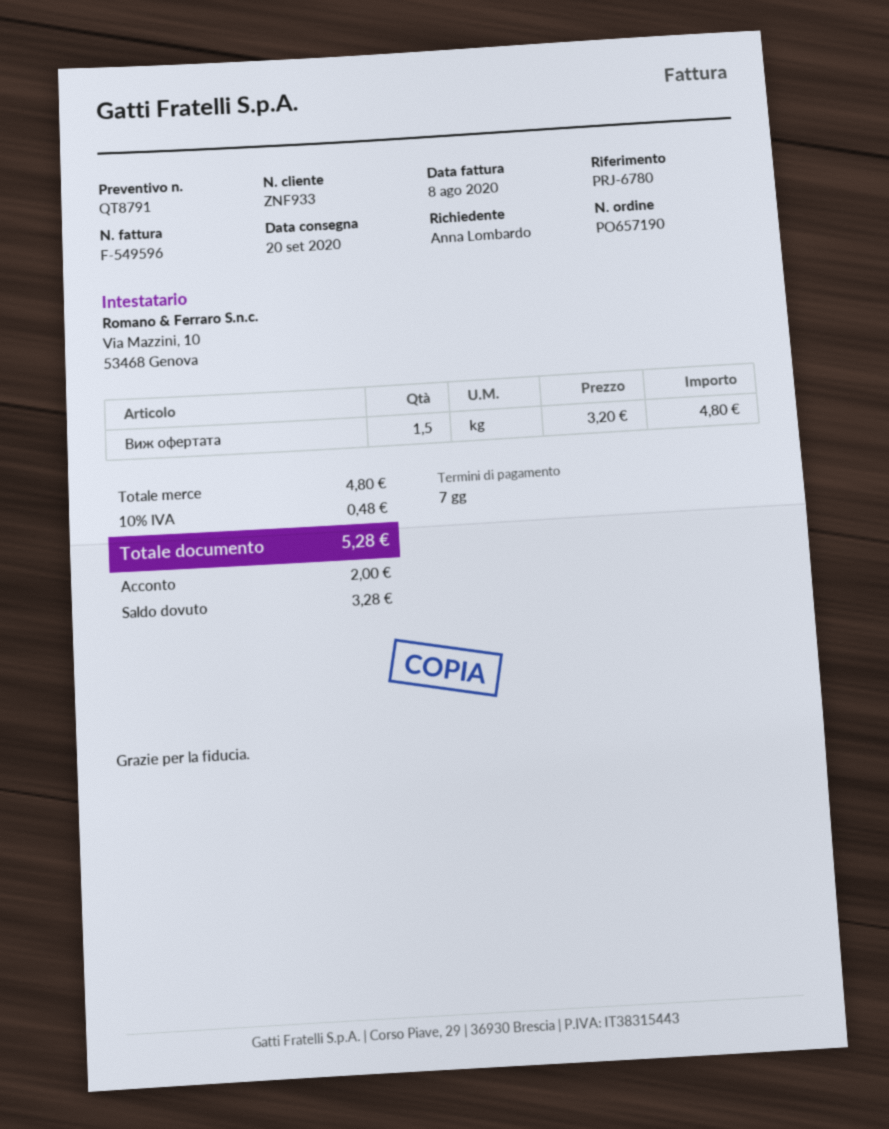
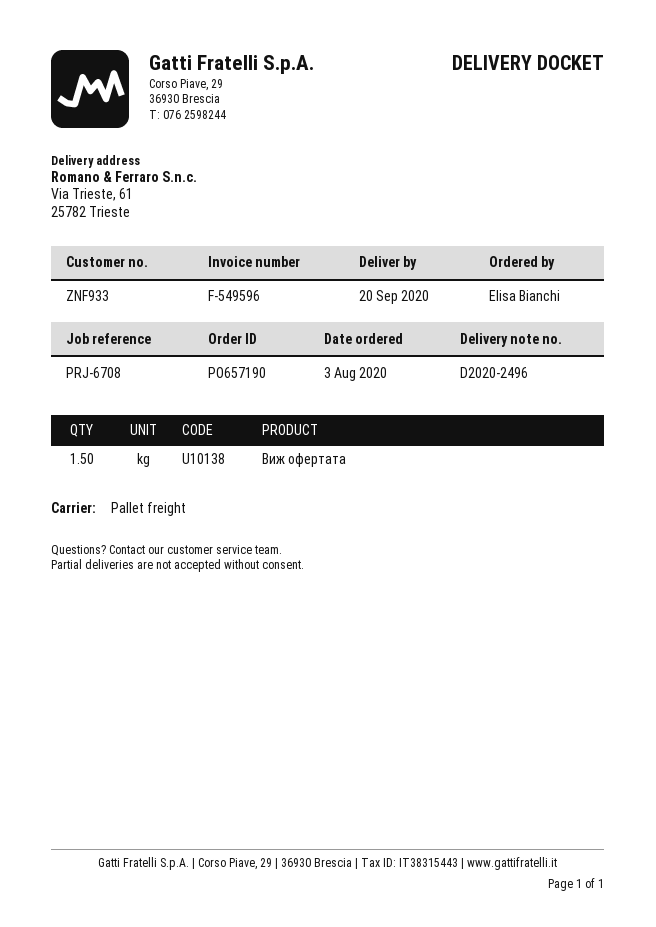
reference: PRJ-6780 -> PRJ-6708
ordered by: Anna Lombardo -> Elisa Bianchi

